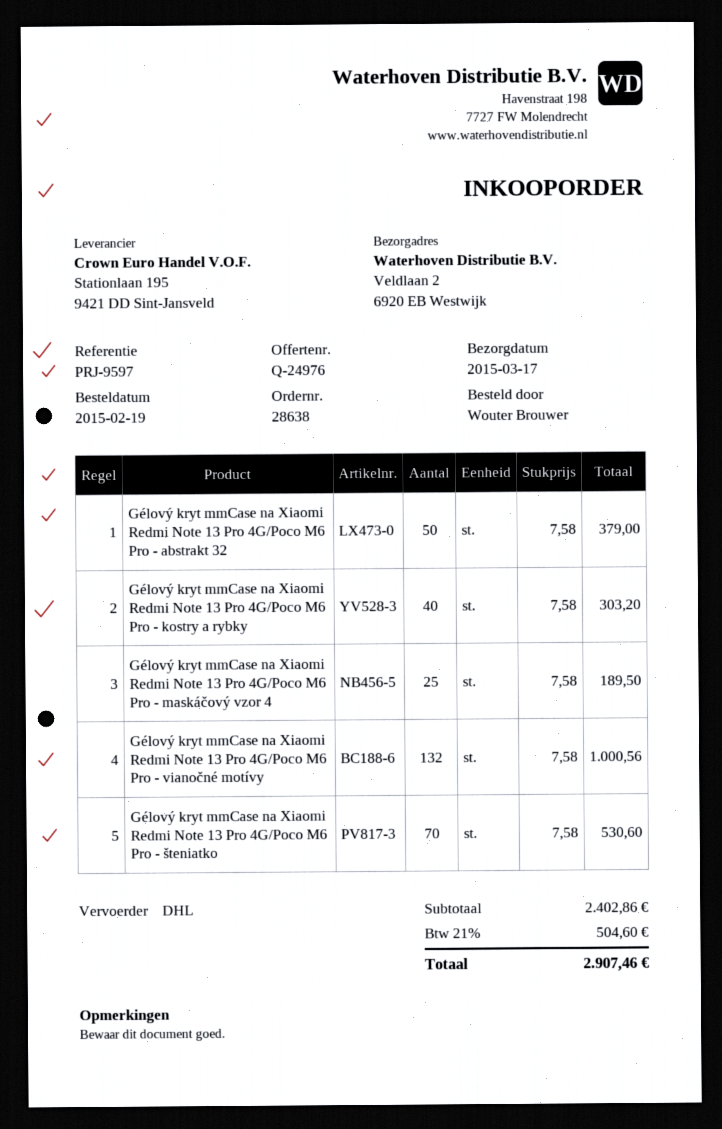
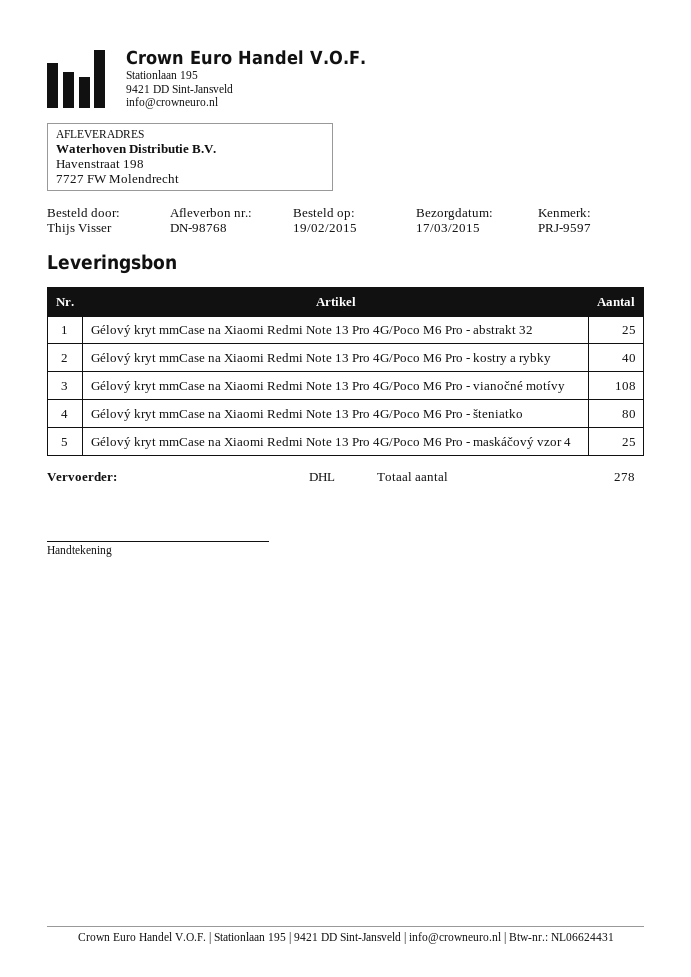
ordered by: Wouter Brouwer -> Thijs Visser
ship to: Veldlaan 2, 6920 EB Westwijk -> Havenstraat 198, 7727 FW Molendrecht
Gélový kryt mmCase na Xiaomi Redmi Note 13 Pro 4G/Poco M6 Pro - abstrakt 32: 50 -> 25
Gélový kryt mmCase na Xiaomi Redmi Note 13 Pro 4G/Poco M6 Pro - vianočné motívy: 132 -> 108
Gélový kryt mmCase na Xiaomi Redmi Note 13 Pro 4G/Poco M6 Pro - šteniatko: 70 -> 80

